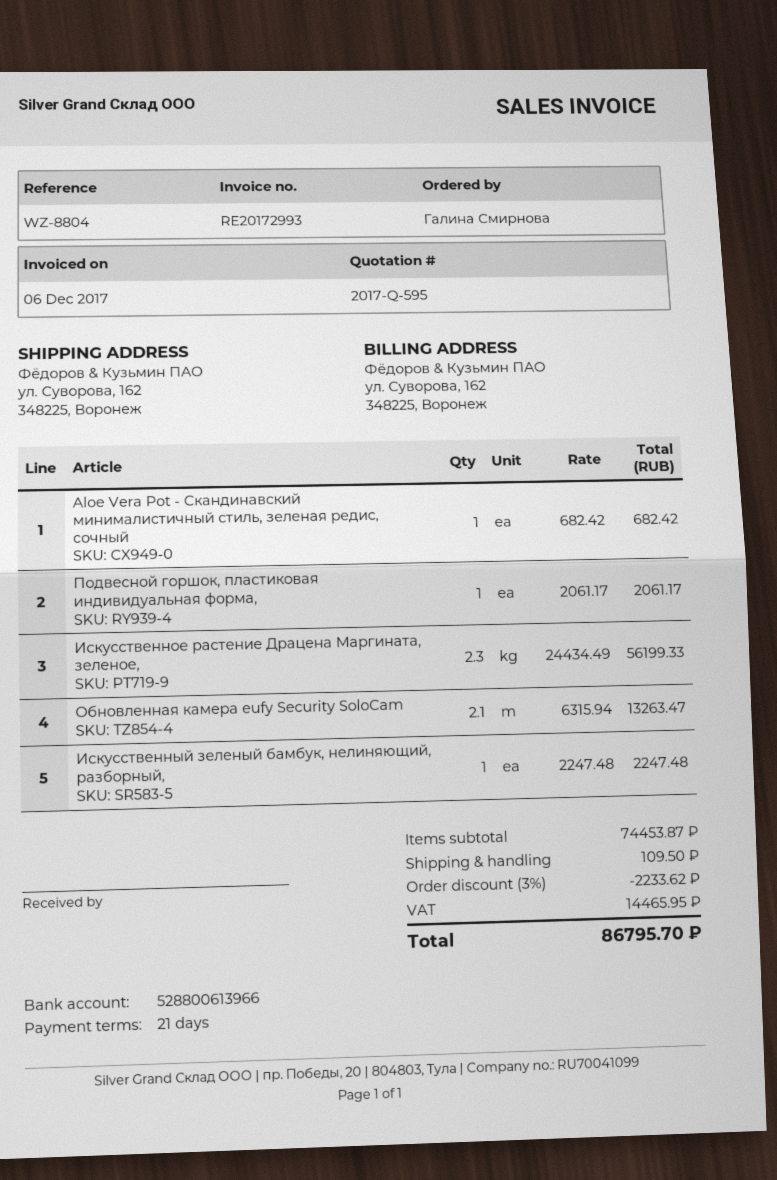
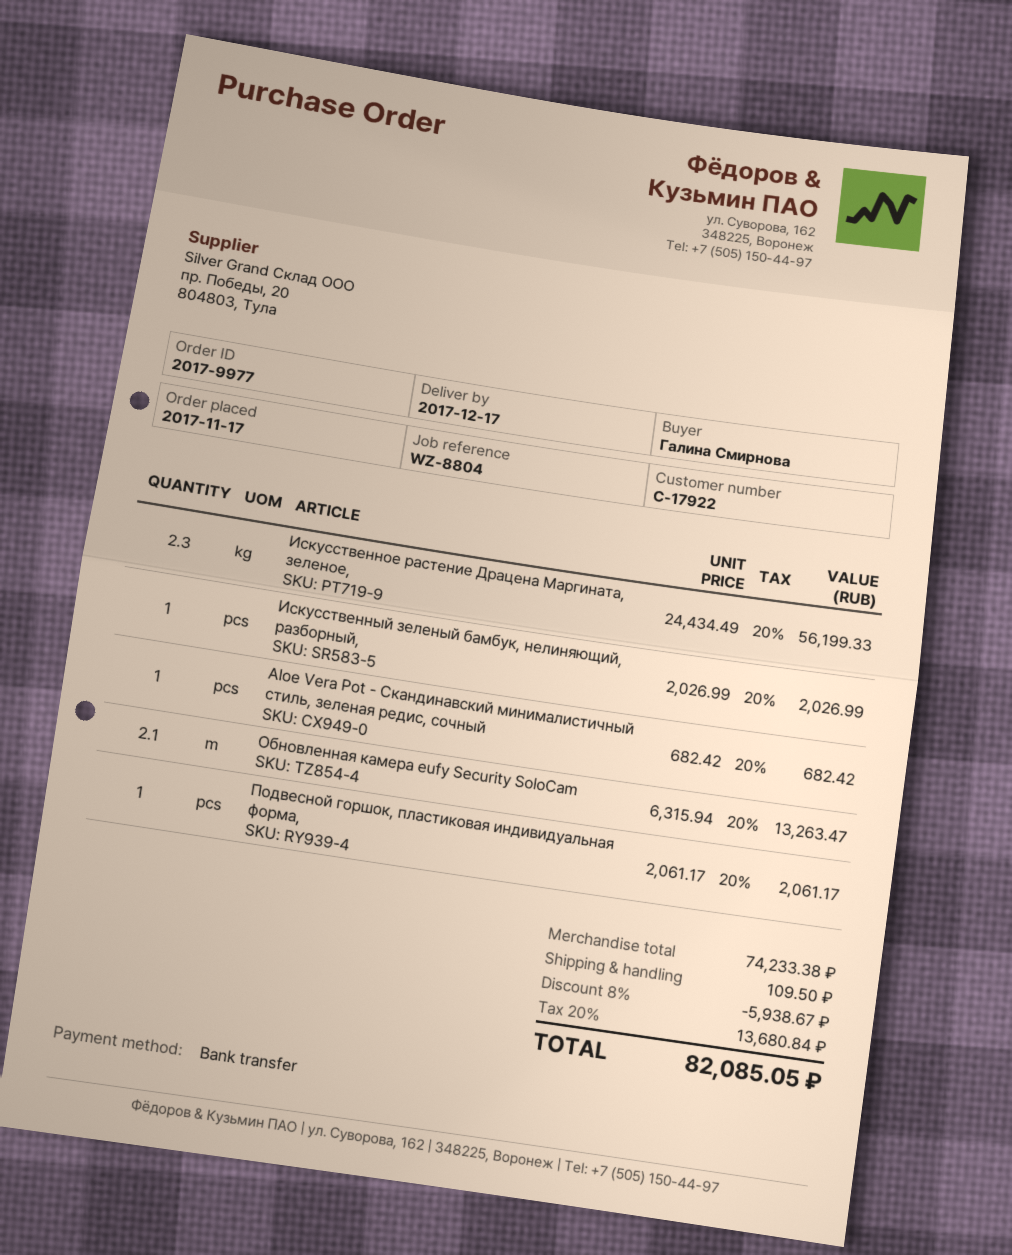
Искусственный зеленый бамбук, нелиняющий, разборный,: 1 x 2247.48 = 2247.48 -> 1 x 2026.99 = 2026.99
subtotal: 74453.87 -> 74233.38
discount: 3% = 2233.62 -> 8% = 5938.67
tax: 14465.95 -> 13680.84
total: 86795.70 -> 82085.05

